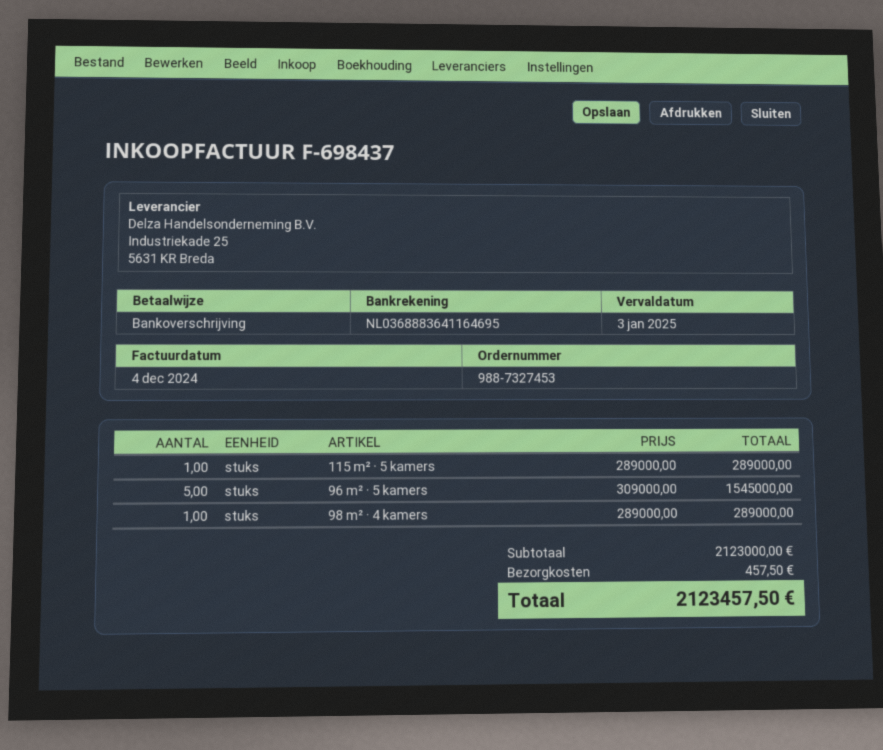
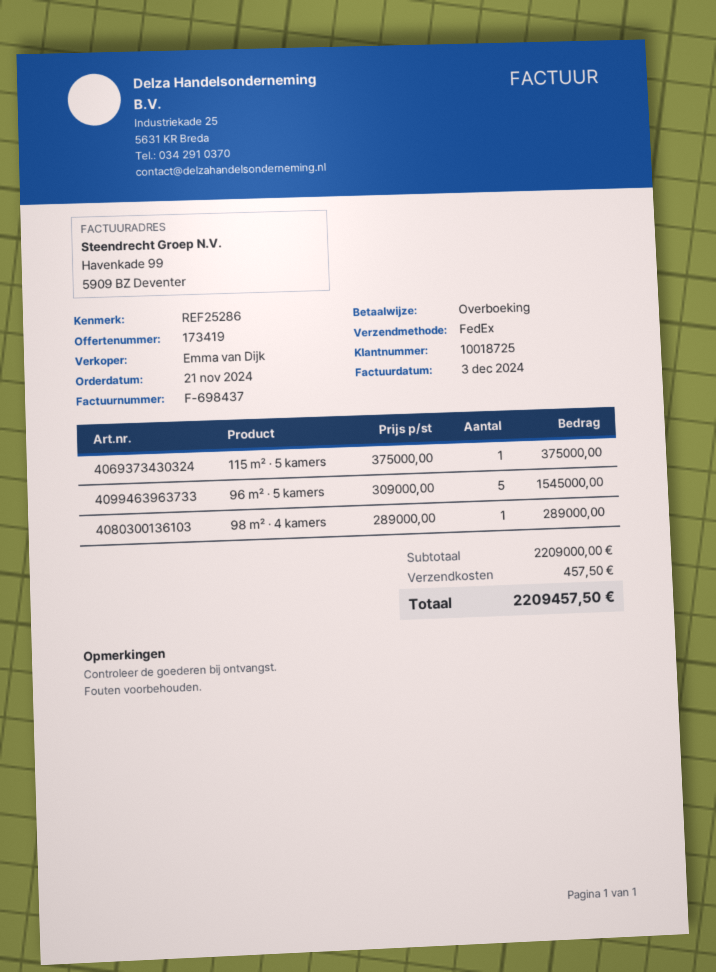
invoice date: 2024-12-04 -> 2024-12-03
115 m² · 5 kamers: 1 x 289000.00 = 289000.00 -> 1 x 375000.00 = 375000.00
subtotal: 2123000.00 -> 2209000.00
total: 2123457.50 -> 2209457.50

